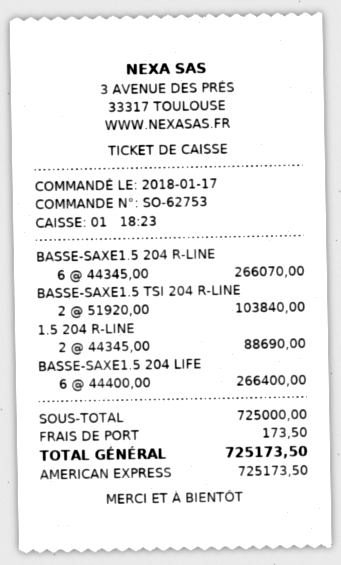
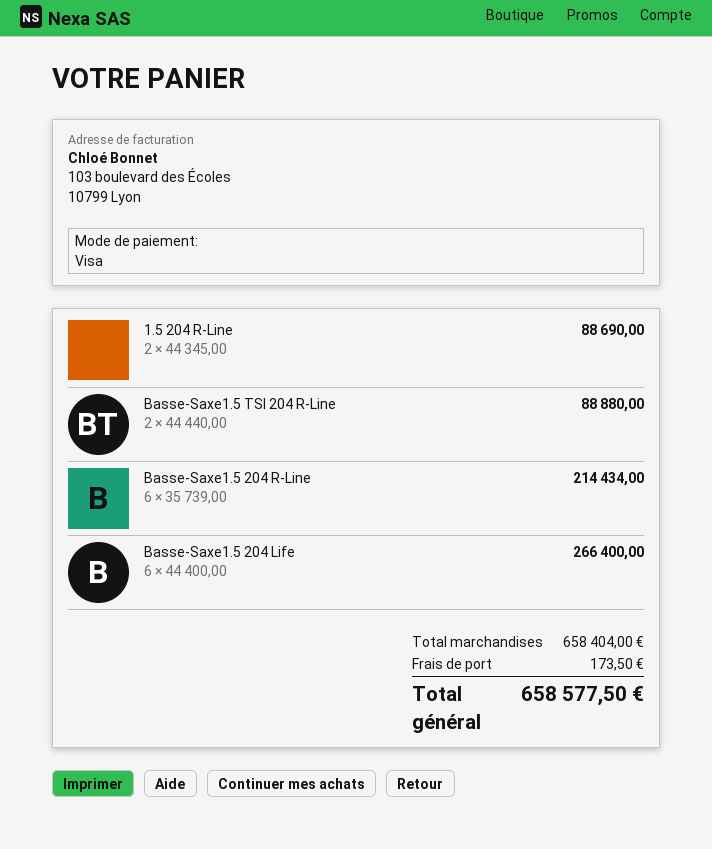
payment method: American Express -> Visa
BASSE-SAXE1.5 204 R-LINE: 6 x 44345.00 = 266070.00 -> 6 x 35739.00 = 214434.00
BASSE-SAXE1.5 TSI 204 R-LINE: 2 x 51920.00 = 103840.00 -> 2 x 44440.00 = 88880.00
subtotal: 725000.00 -> 658404.00
total: 725173.50 -> 658577.50

